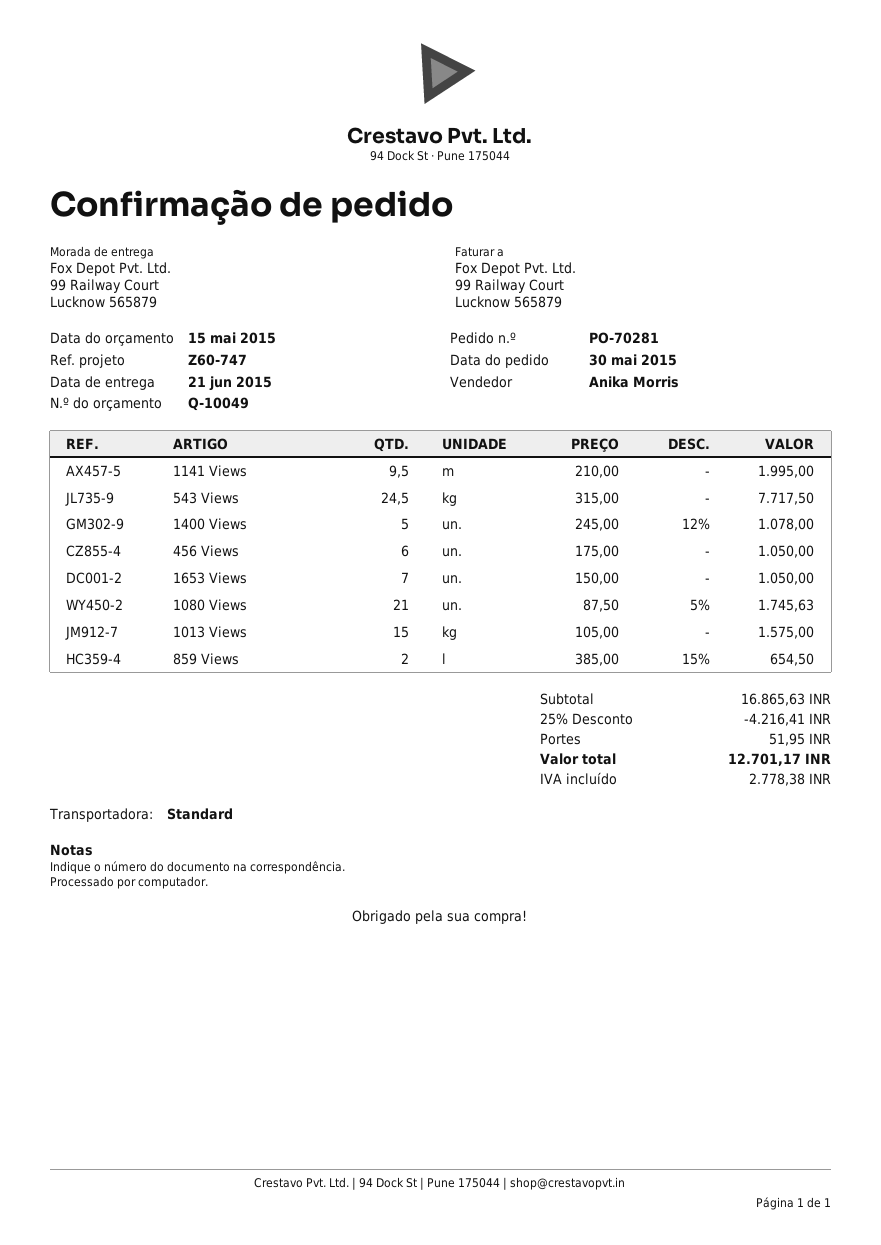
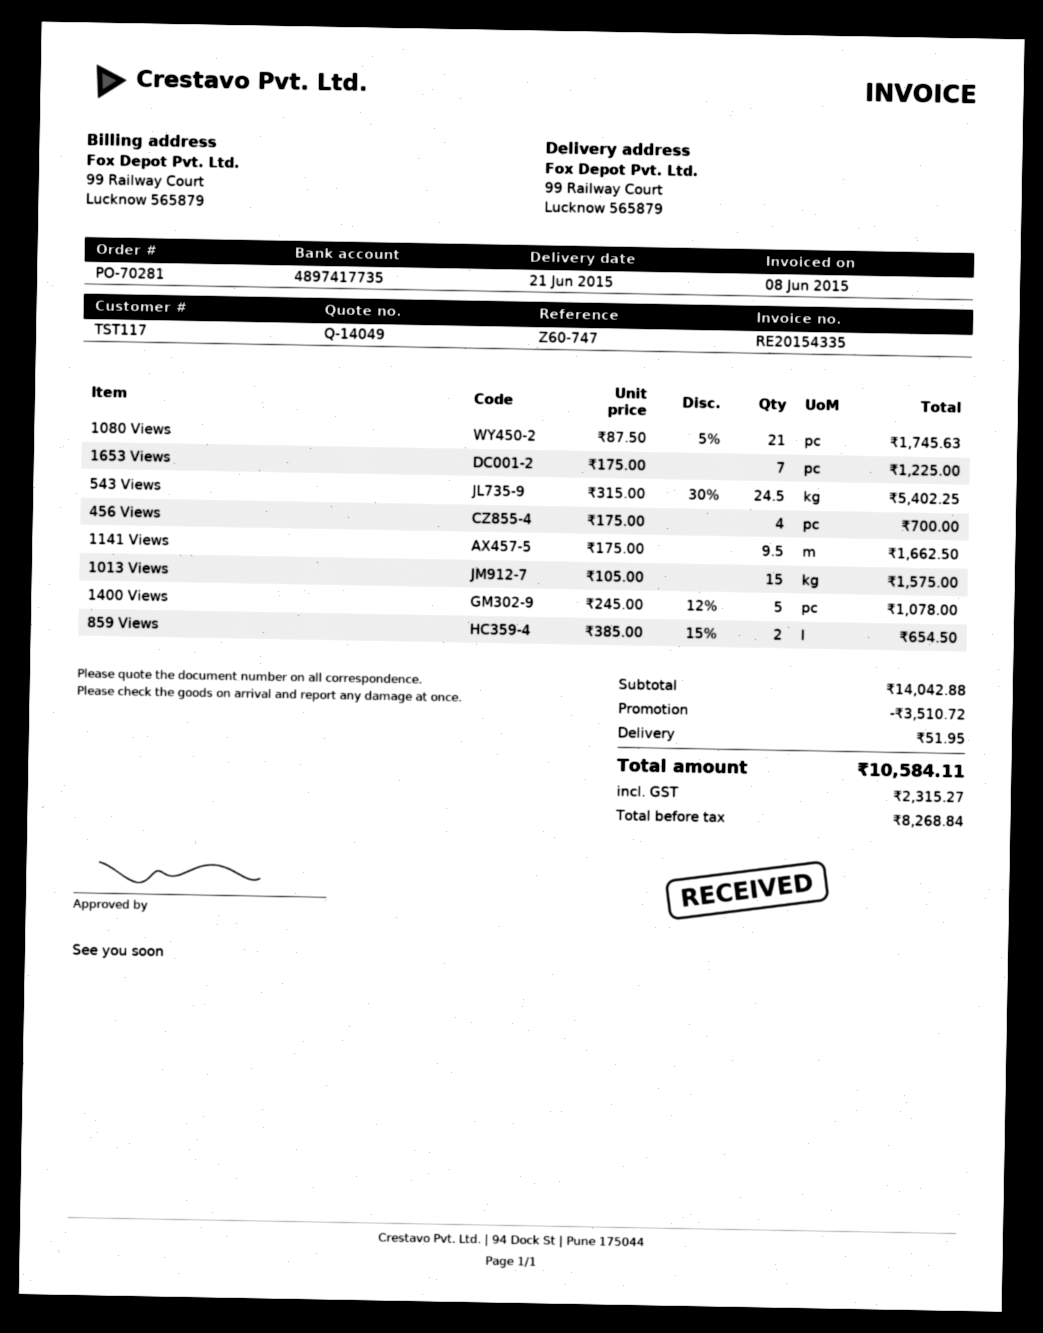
quote number: Q-10049 -> Q-14049
1141 Views: 9.5 x 210.00 = 1995.00 -> 9.5 x 175.00 = 1662.50
543 Views: 24.5 x 315.00 = 7717.50 -> 24.5 x 315.00 - 30% = 5402.25
456 Views: 6 x 175.00 = 1050.00 -> 4 x 175.00 = 700.00
1653 Views: 7 x 150.00 = 1050.00 -> 7 x 175.00 = 1225.00
subtotal: 16865.63 -> 14042.88
discount: 4216.41 -> 3510.72
tax: 2778.38 -> 2315.27
total: 12701.17 -> 10584.11

